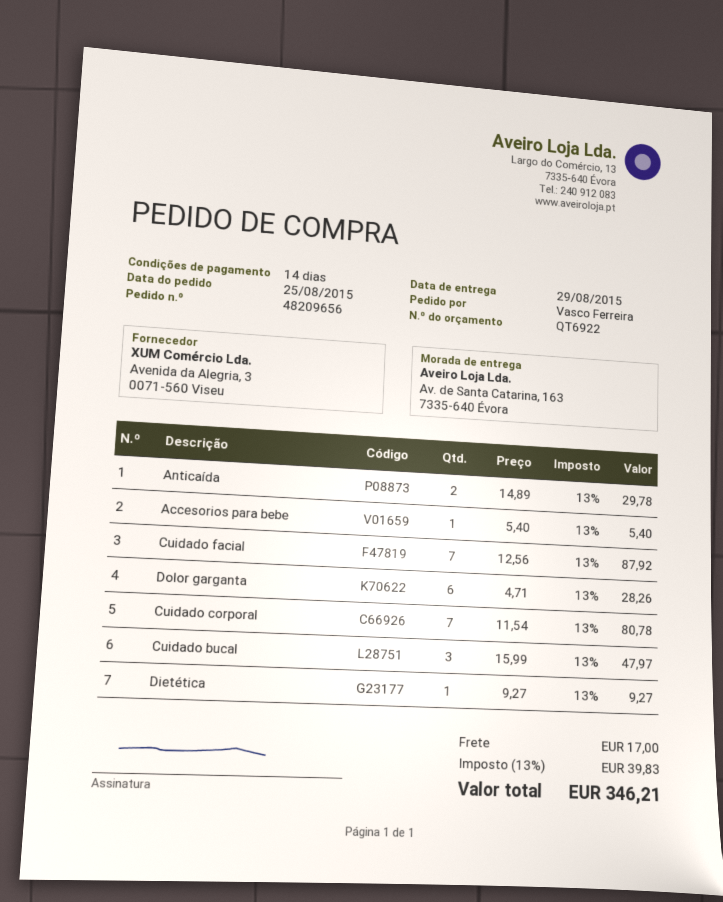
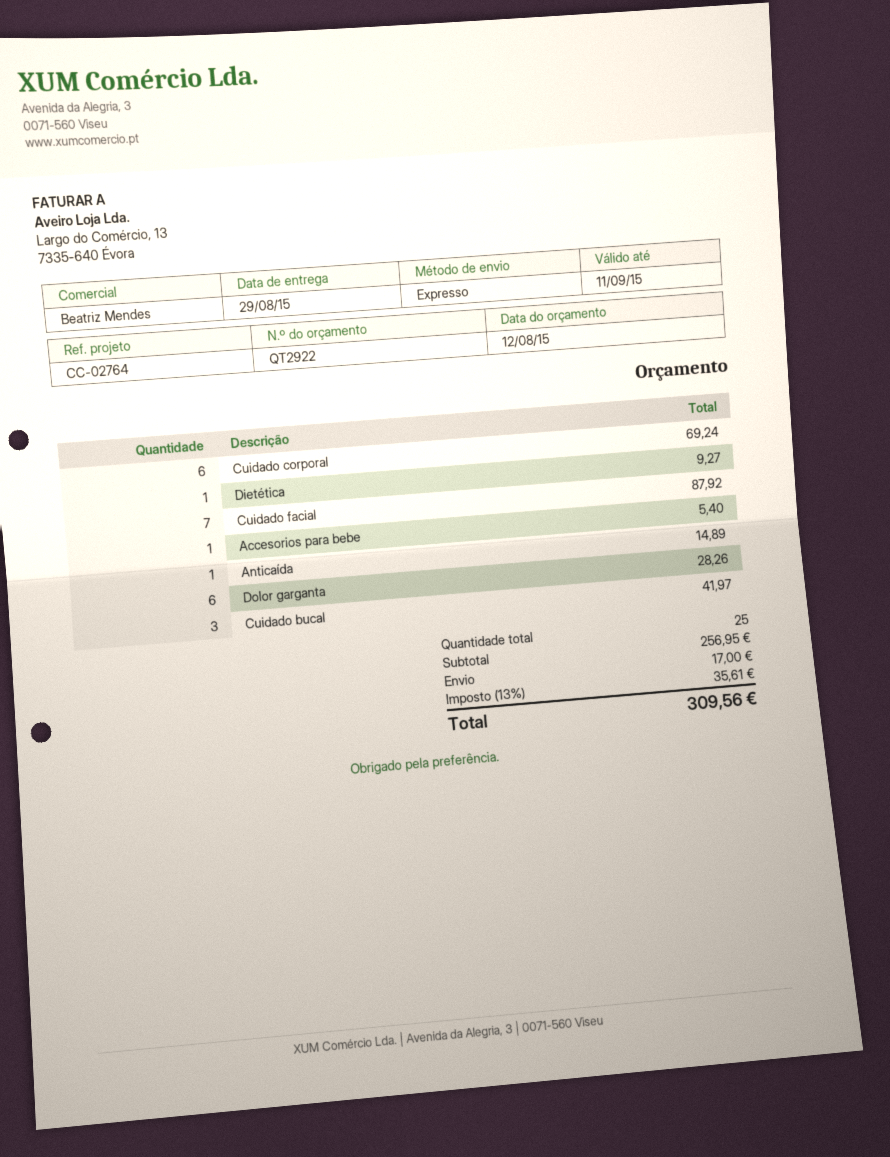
quote number: QT6922 -> QT2922
Anticaída: 2 for 29.78 -> 1 for 14.89
Cuidado corporal: 7 for 80.78 -> 6 for 69.24
Cuidado bucal: 3 for 47.97 -> 3 for 41.97
tax: 13% = 39.83 -> 13% = 35.61
total: 346.21 -> 309.56

